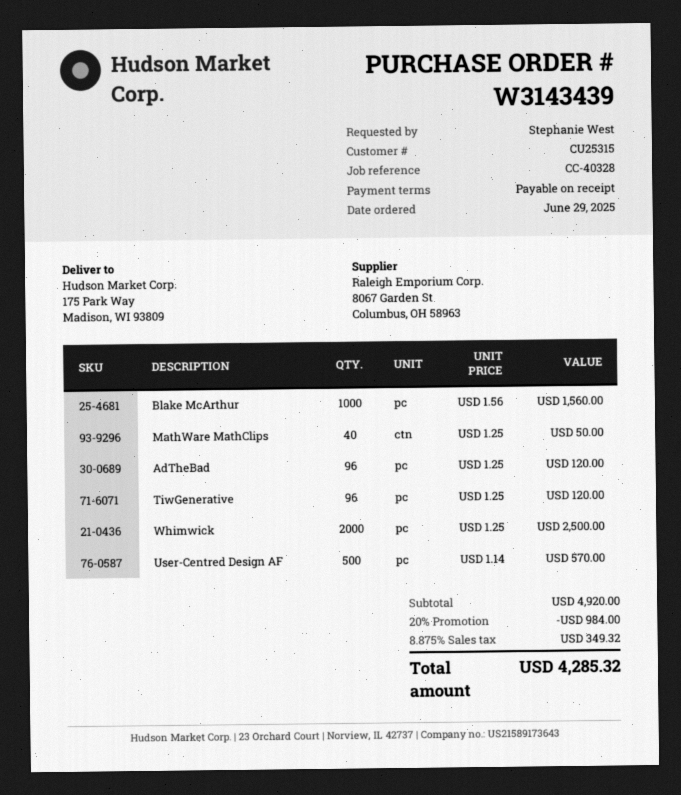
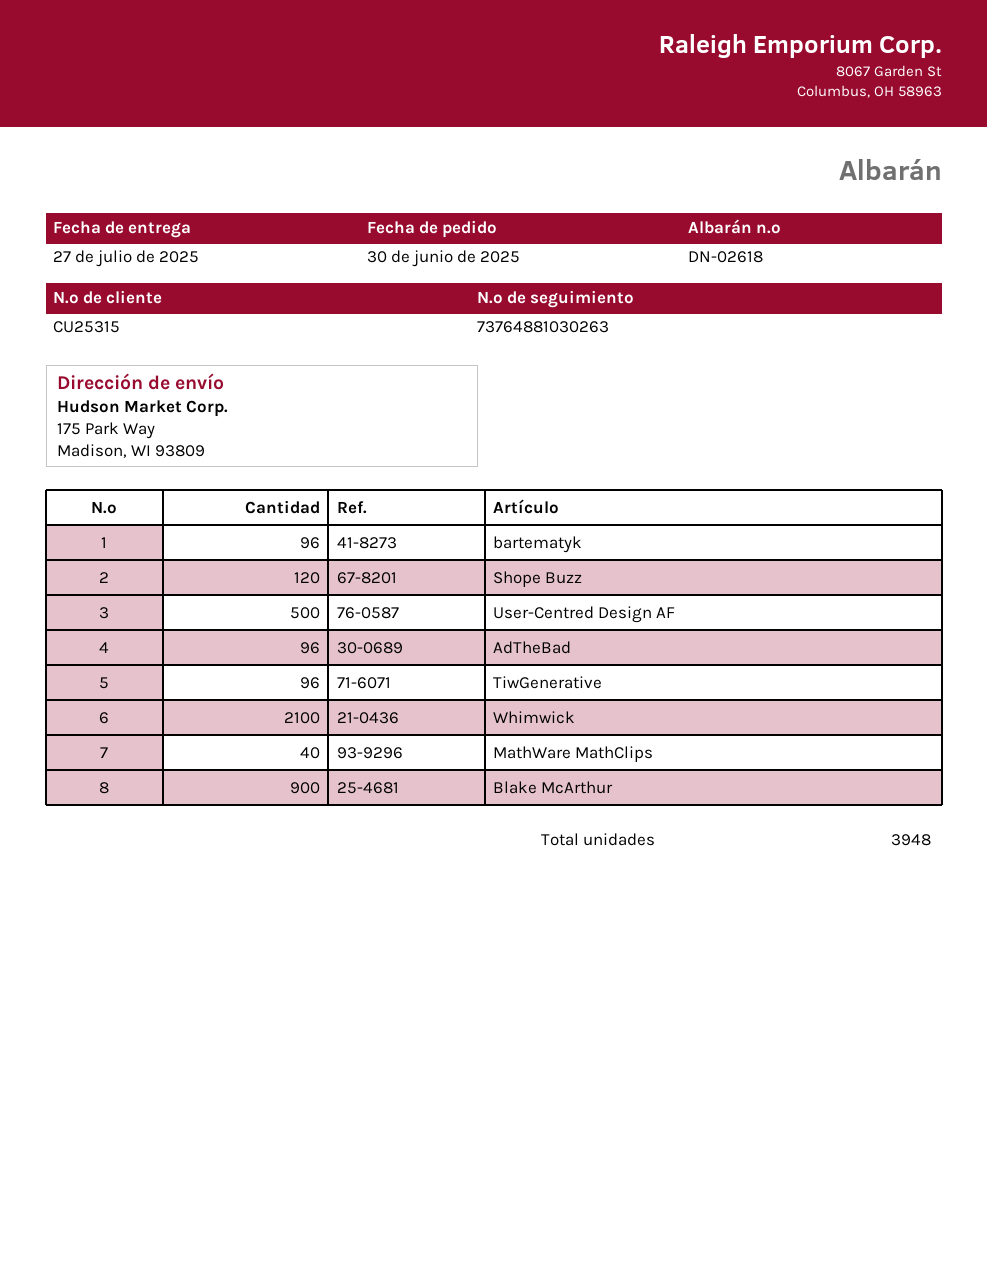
order date: 2025-06-29 -> 2025-06-30
Blake McArthur: 1000 -> 900
Whimwick: 2000 -> 2100
bartematyk: none -> 96
Shope Buzz: none -> 120

